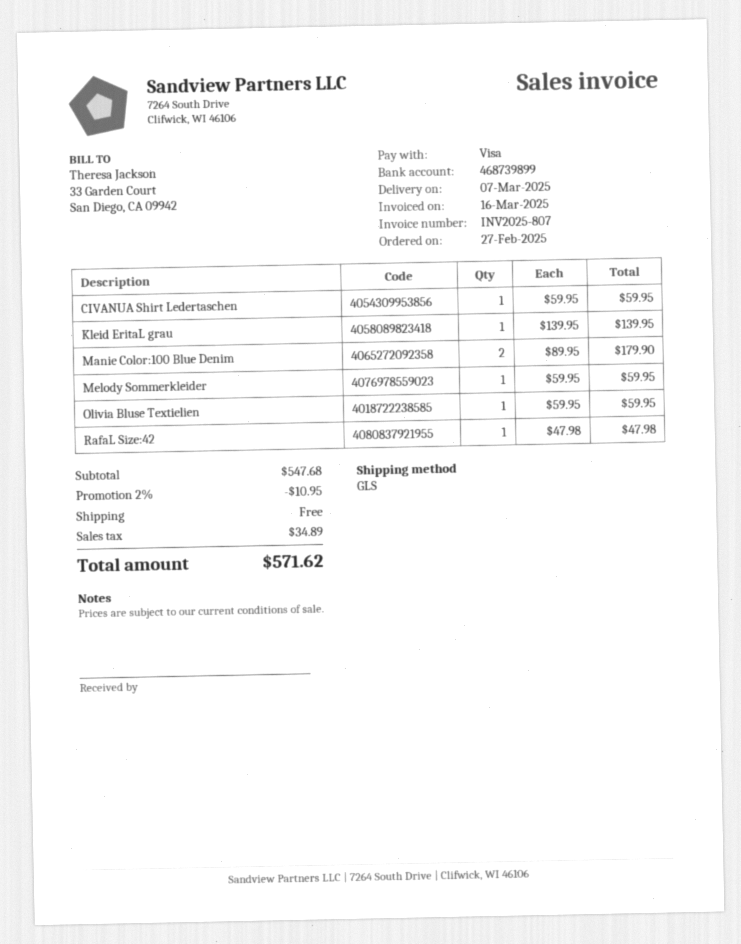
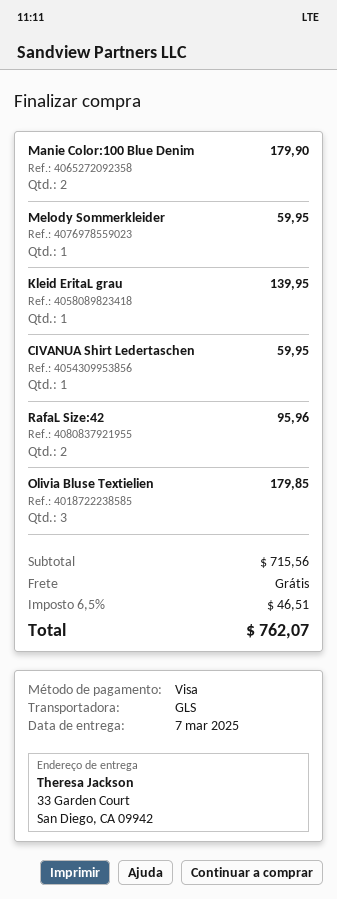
Olivia Bluse Textielien: 1 for 59.95 -> 3 for 179.85
RafaL Size:42: 1 for 47.98 -> 2 for 95.96
subtotal: 547.68 -> 715.56
discount: 2% = 10.95 -> none
tax: 34.89 -> 46.51
total: 571.62 -> 762.07

